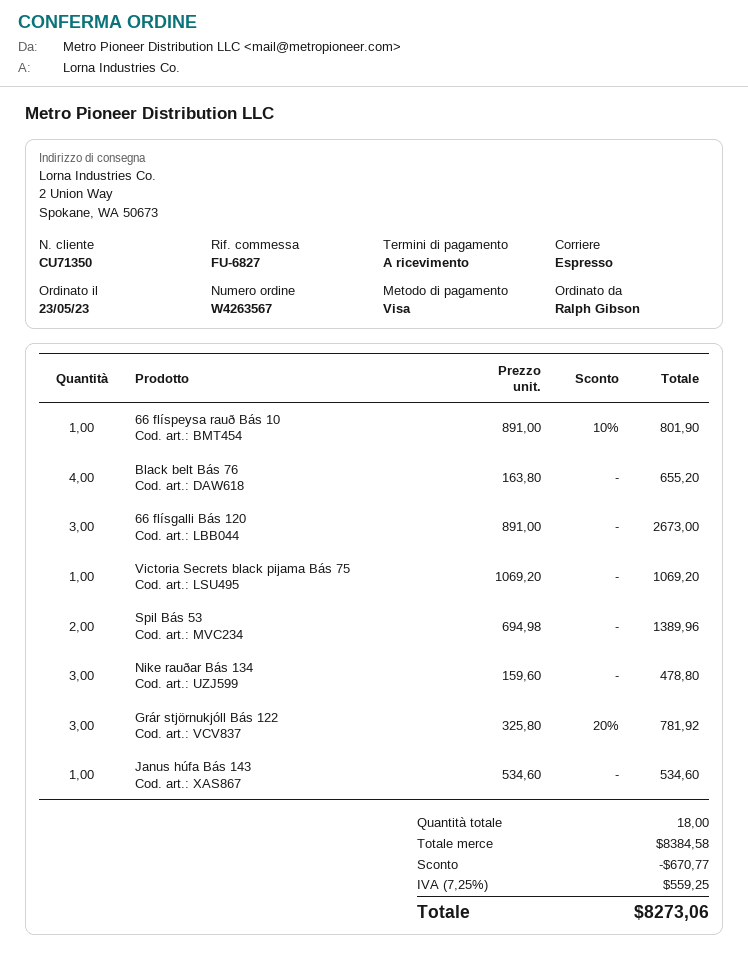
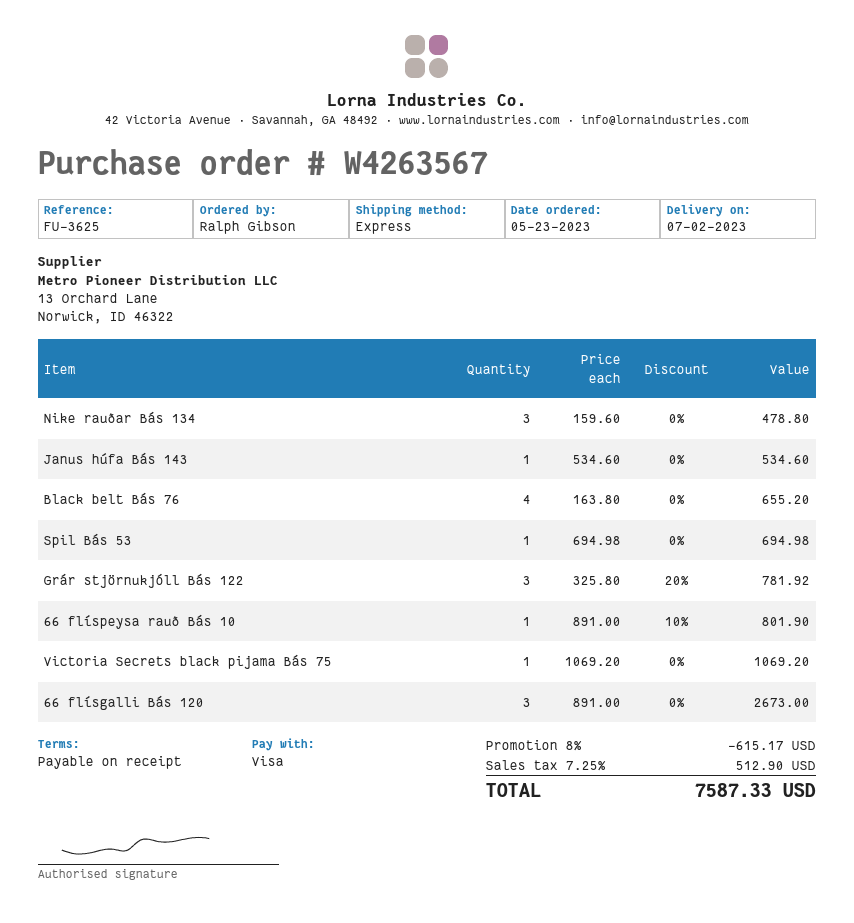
reference: FU-6827 -> FU-3625
Spil Bás 53: 2 x 694.98 = 1389.96 -> 1 x 694.98 = 694.98
discount: 670.77 -> 615.17
tax: 7.25% = 559.25 -> 7.25% = 512.90
total: 8273.06 -> 7587.33

